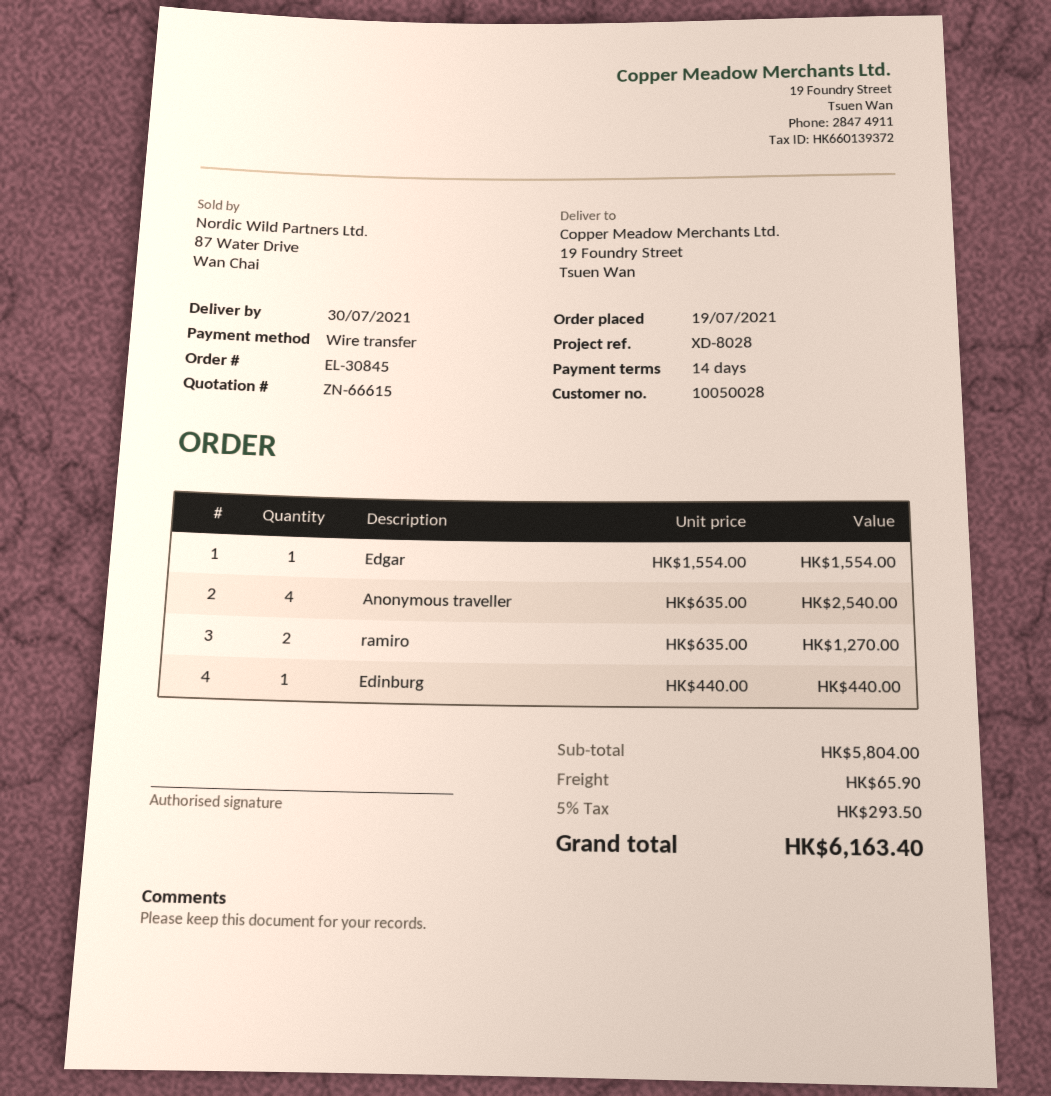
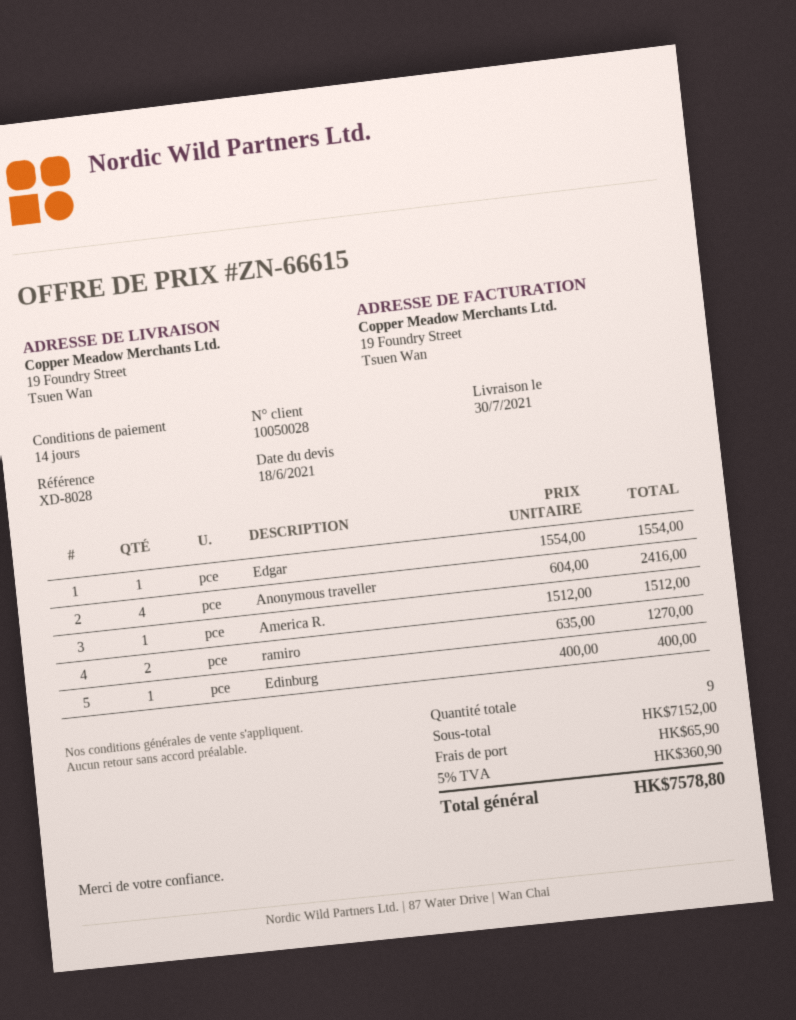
Anonymous traveller: 4 x 635.00 = 2540.00 -> 4 x 604.00 = 2416.00
Edinburg: 1 x 440.00 = 440.00 -> 1 x 400.00 = 400.00
America R.: none -> 1 x 1512.00 = 1512.00
subtotal: 5804.00 -> 7152.00
tax: 5% = 293.50 -> 5% = 360.90
total: 6163.40 -> 7578.80

